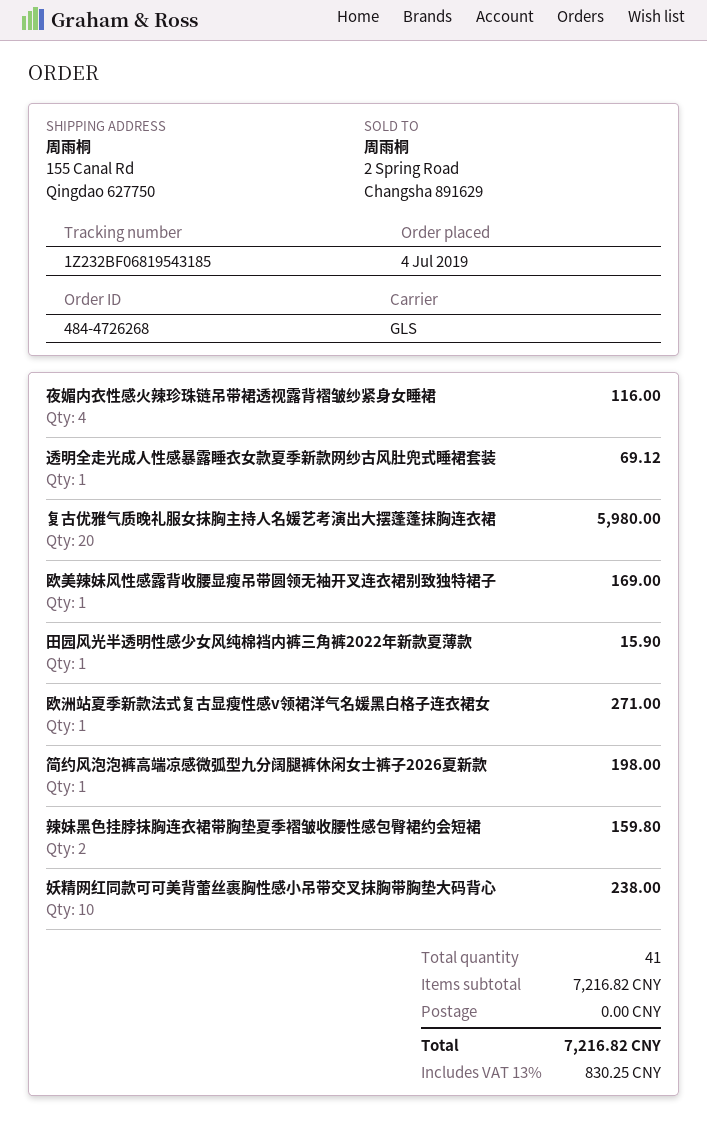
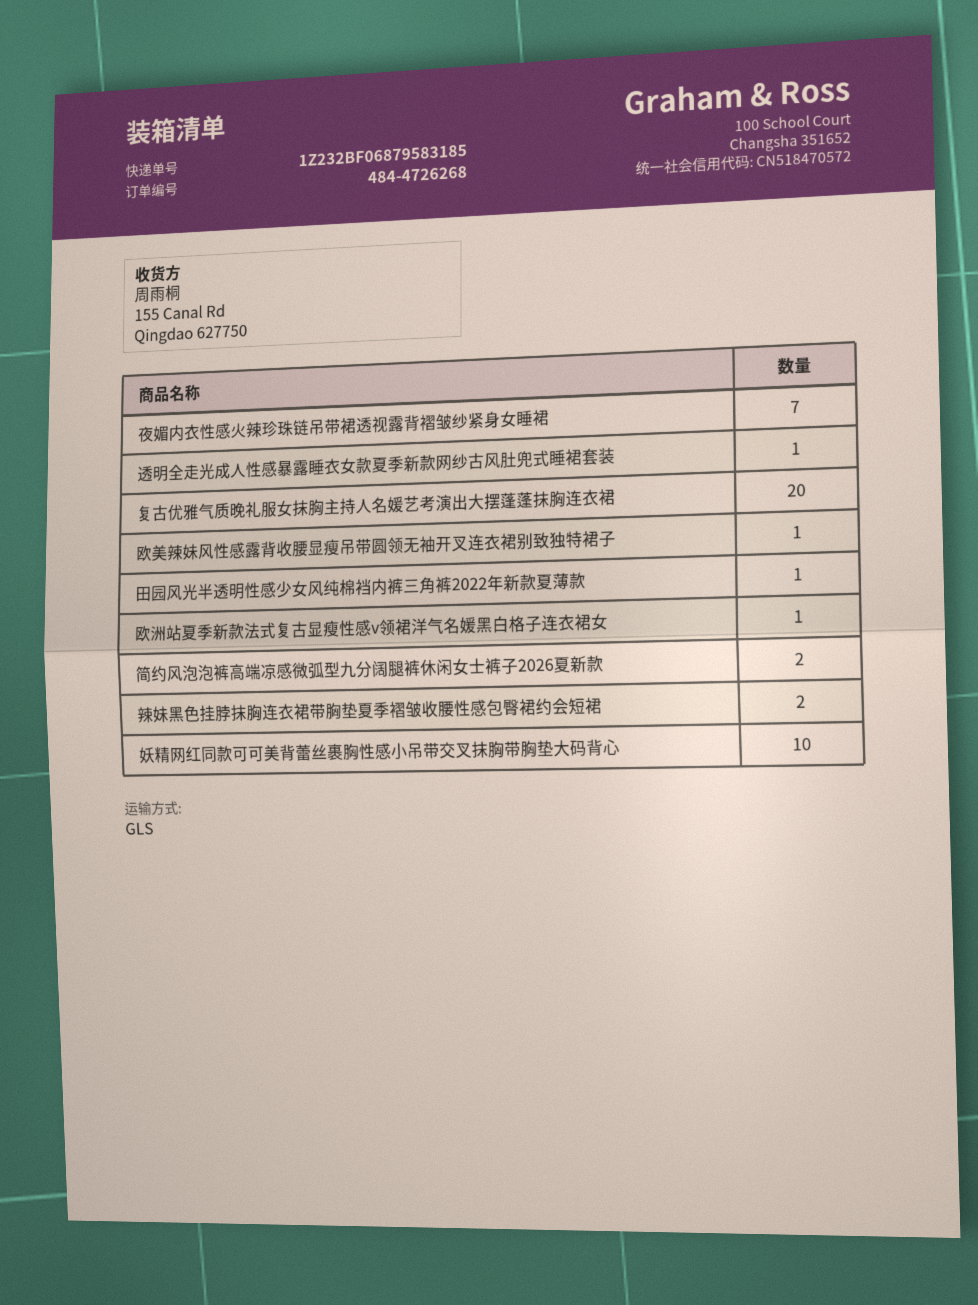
tracking number: 1Z232BF06819543185 -> 1Z232BF06879583185
夜媚内衣性感火辣珍珠链吊带裙透视露背褶皱纱紧身女睡裙: 4 -> 7
简约风泡泡裤高端凉感微弧型九分阔腿裤休闲女士裤子2026夏新款: 1 -> 2

